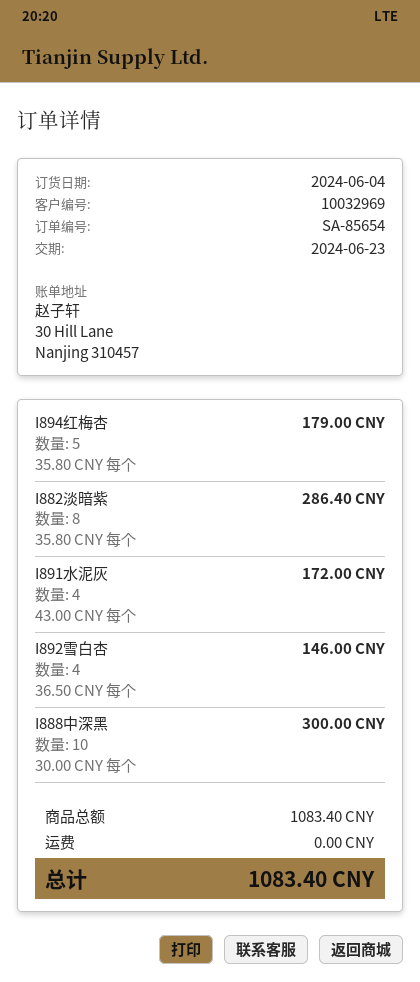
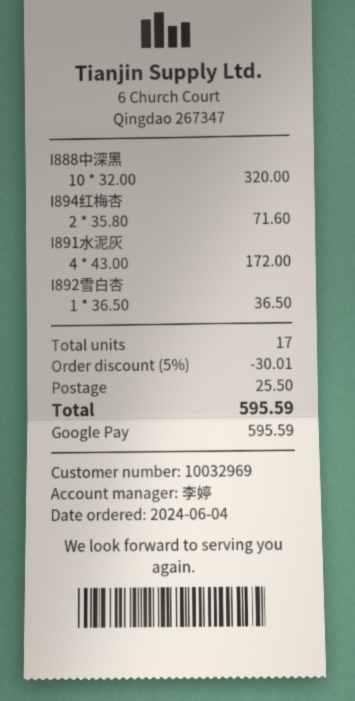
I894红梅杏: 5 x 35.80 = 179.00 -> 2 x 35.80 = 71.60
I882淡暗紫: 8 x 35.80 = 286.40 -> none
I892雪白杏: 4 x 36.50 = 146.00 -> 1 x 36.50 = 36.50
I888中深黑: 10 x 30.00 = 300.00 -> 10 x 32.00 = 320.00
discount: none -> 5% = 30.01
shipping: 0.00 -> 25.50
total: 1083.40 -> 595.59

